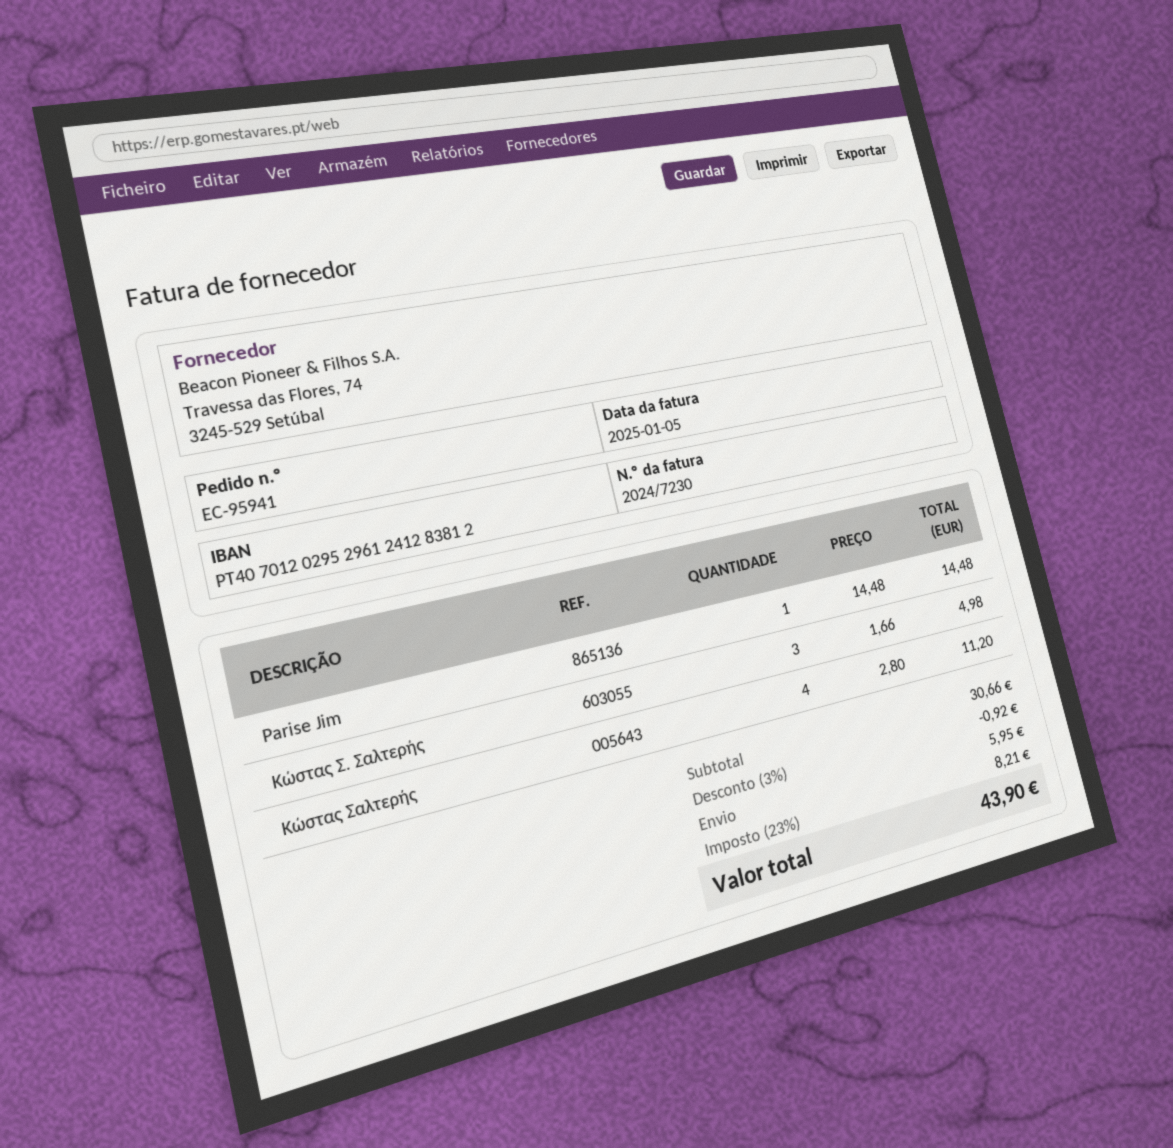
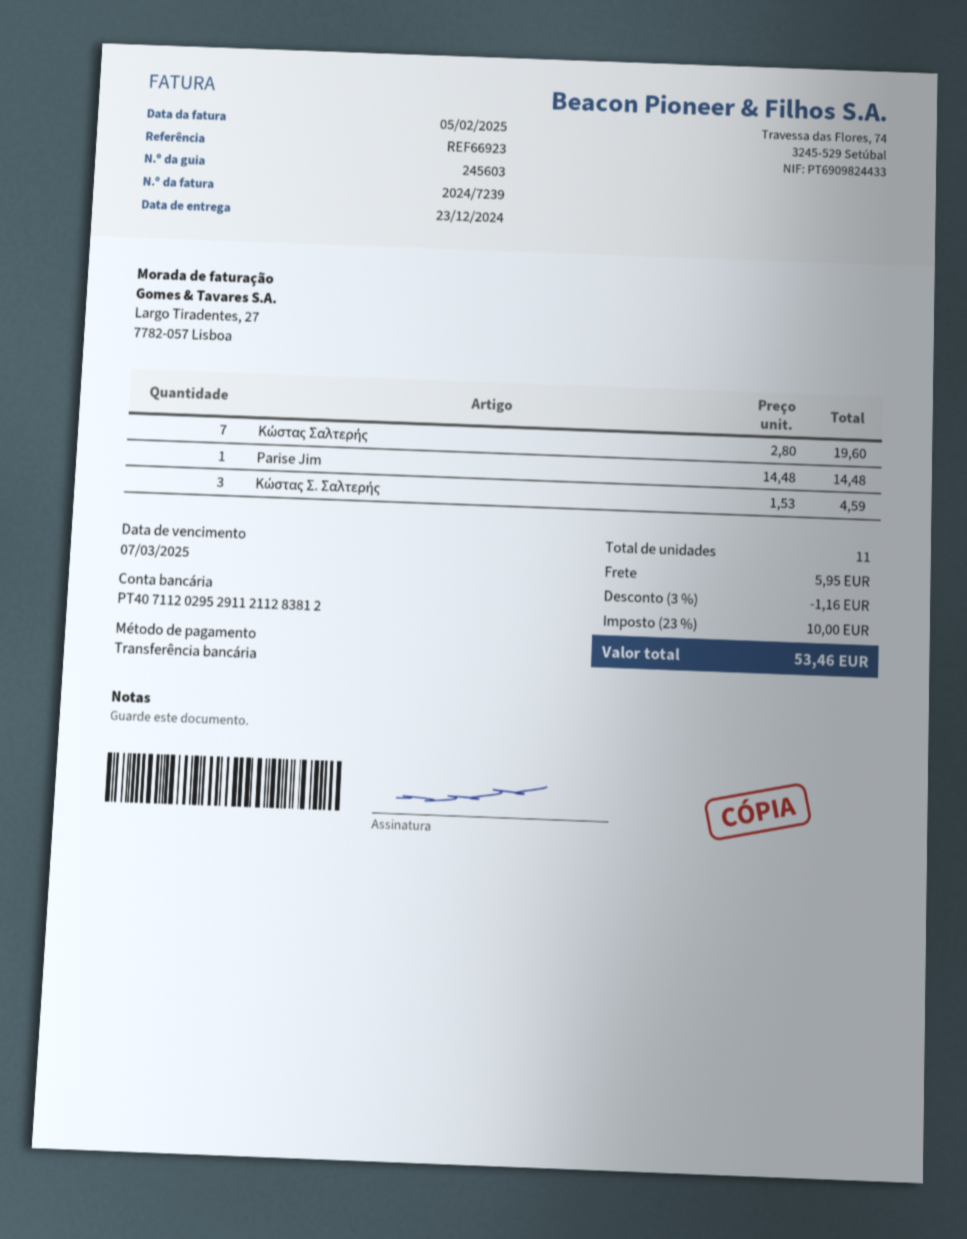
invoice number: 2024/7230 -> 2024/7239
invoice date: 2025-01-05 -> 2025-02-05
bank account: PT40701202952961241283812 -> PT40711202952911211283812
Κώστας Σ. Σαλτερής: 3 x 1.66 = 4.98 -> 3 x 1.53 = 4.59
Κώστας Σαλτερής: 4 x 2.80 = 11.20 -> 7 x 2.80 = 19.60
discount: 3% = 0.92 -> 3% = 1.16
tax: 23% = 8.21 -> 23% = 10.00
total: 43.90 -> 53.46

